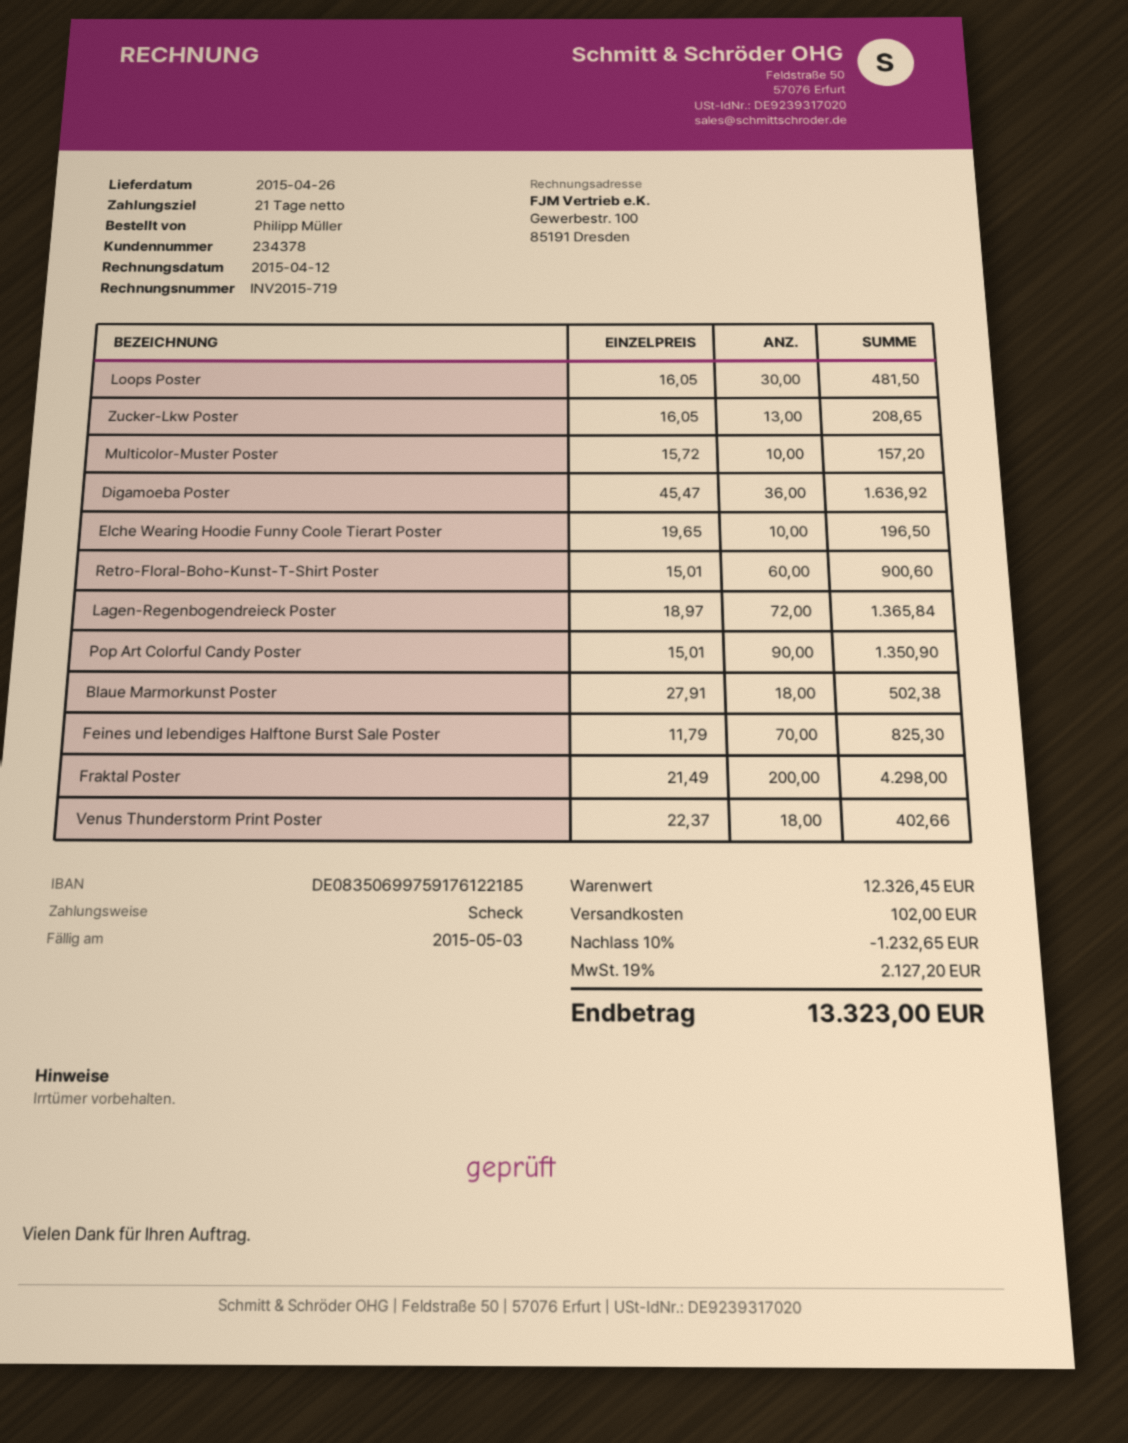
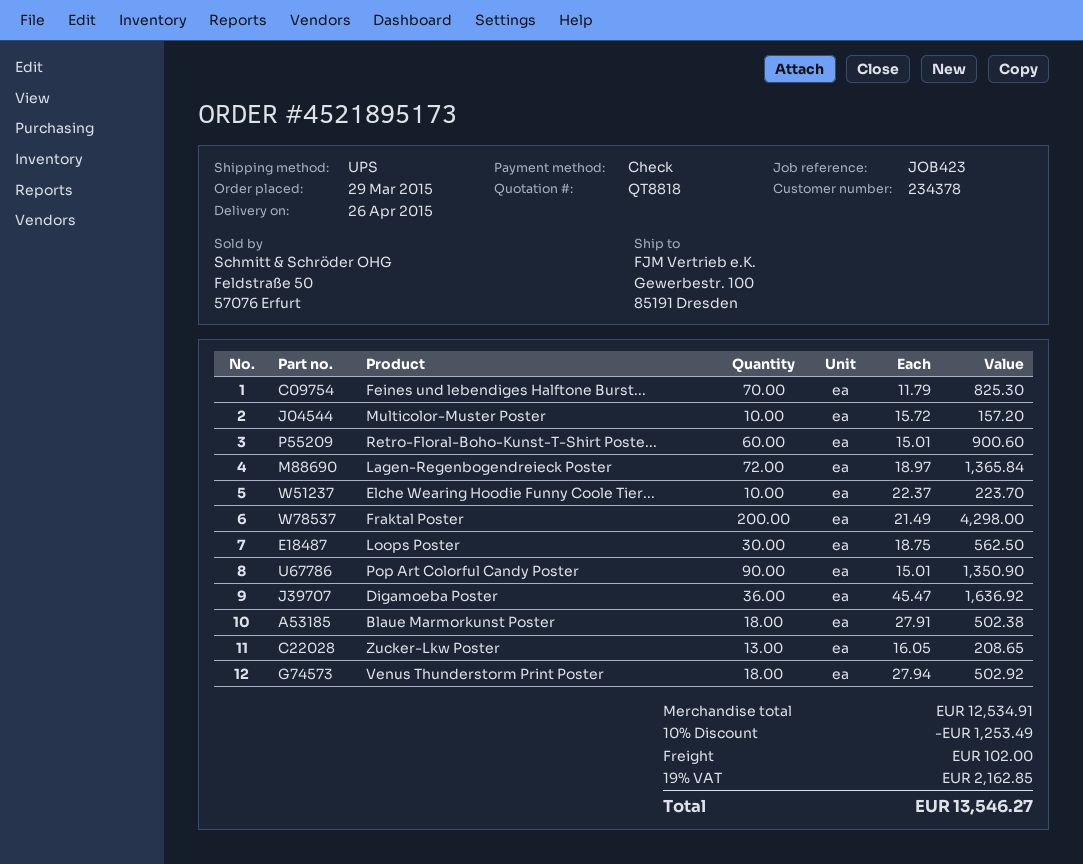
Loops Poster: 30 x 16.05 = 481.50 -> 30 x 18.75 = 562.50
Elche Wearing Hoodie Funny Coole Tierart Poster: 10 x 19.65 = 196.50 -> 10 x 22.37 = 223.70
Venus Thunderstorm Print Poster: 18 x 22.37 = 402.66 -> 18 x 27.94 = 502.92
subtotal: 12326.45 -> 12534.91
discount: 10% = 1232.65 -> 10% = 1253.49
tax: 19% = 2127.20 -> 19% = 2162.85
total: 13323.00 -> 13546.27

